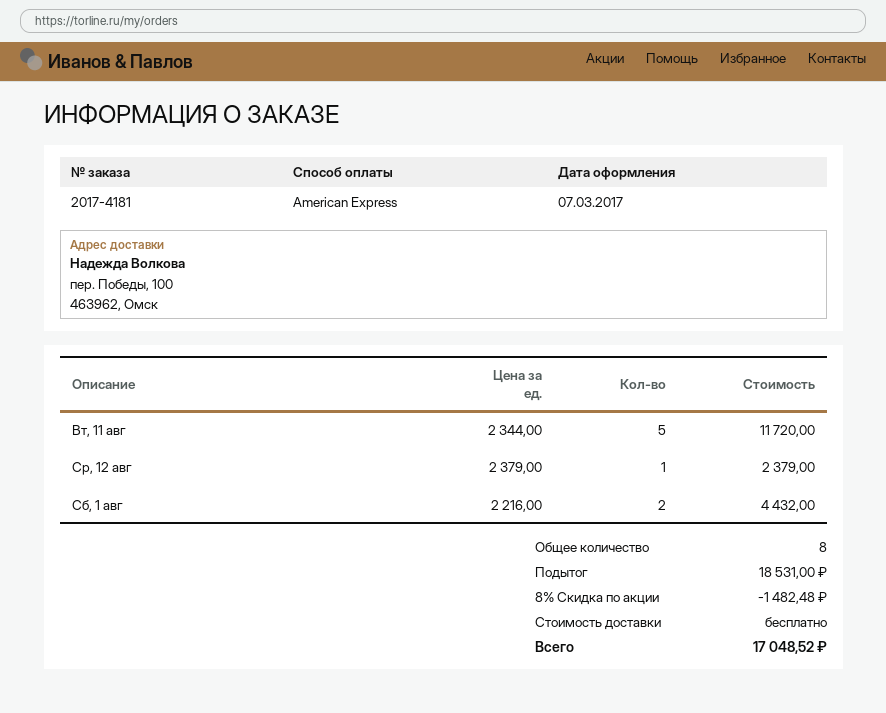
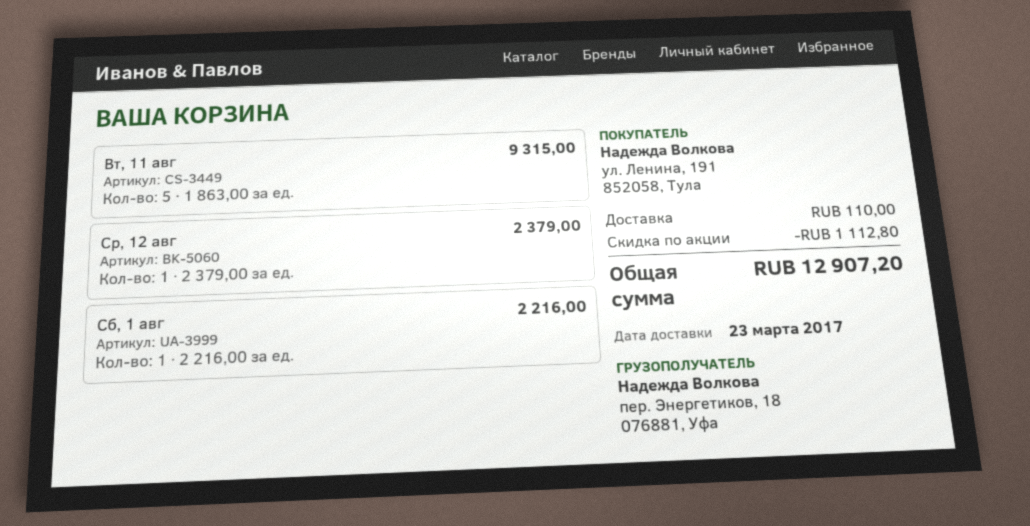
ship to: пер. Победы, 100, 463962, Омск -> пер. Энергетиков, 18, 076881, Уфа
Вт, 11 авг: 5 x 2344.00 = 11720.00 -> 5 x 1863.00 = 9315.00
Сб, 1 авг: 2 x 2216.00 = 4432.00 -> 1 x 2216.00 = 2216.00
discount: 1482.48 -> 1112.80
shipping: 0.00 -> 110.00
total: 17048.52 -> 12907.20

